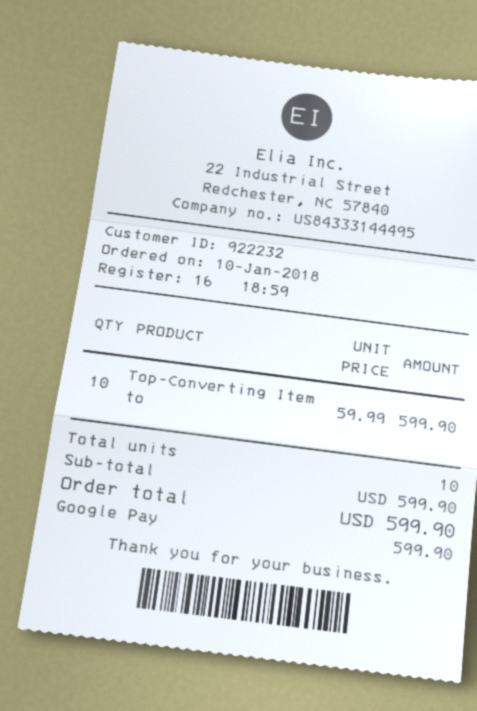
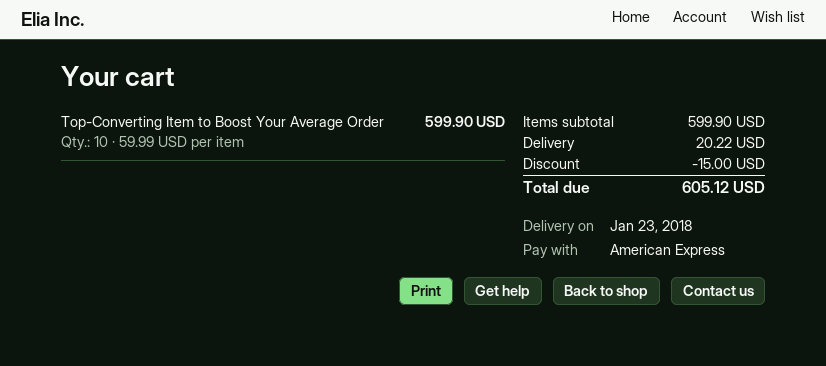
payment method: Google Pay -> American Express
discount: none -> 15.00
shipping: none -> 20.22
total: 599.90 -> 605.12

